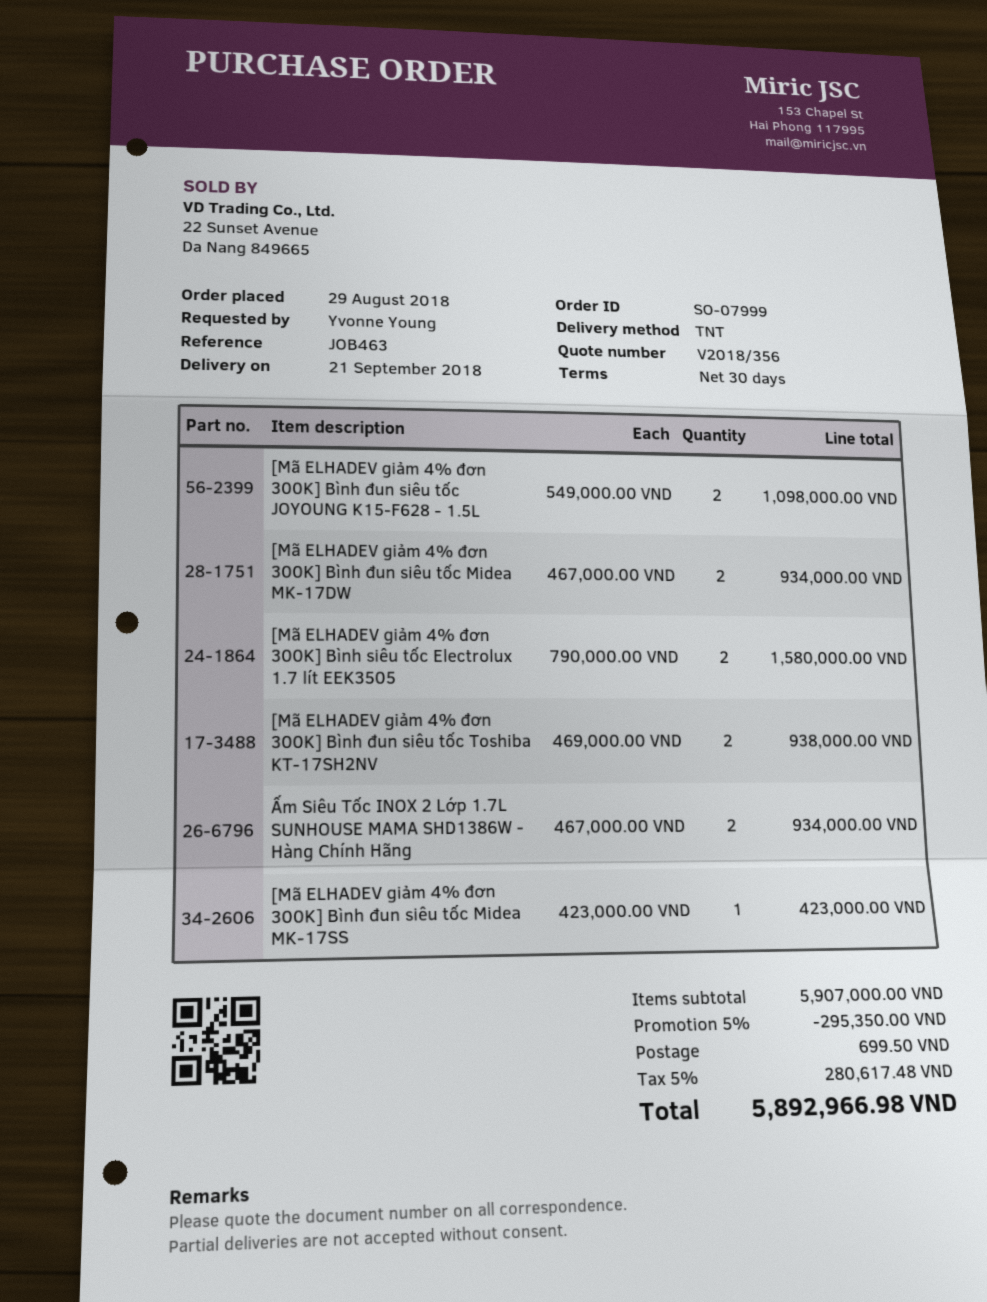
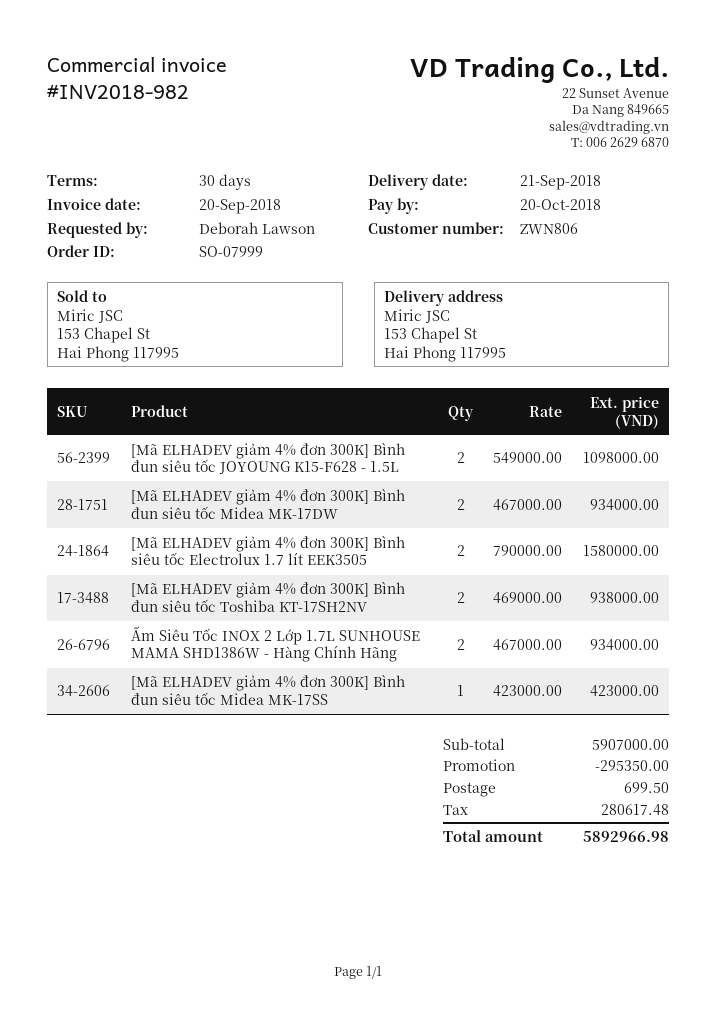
ordered by: Yvonne Young -> Deborah Lawson

